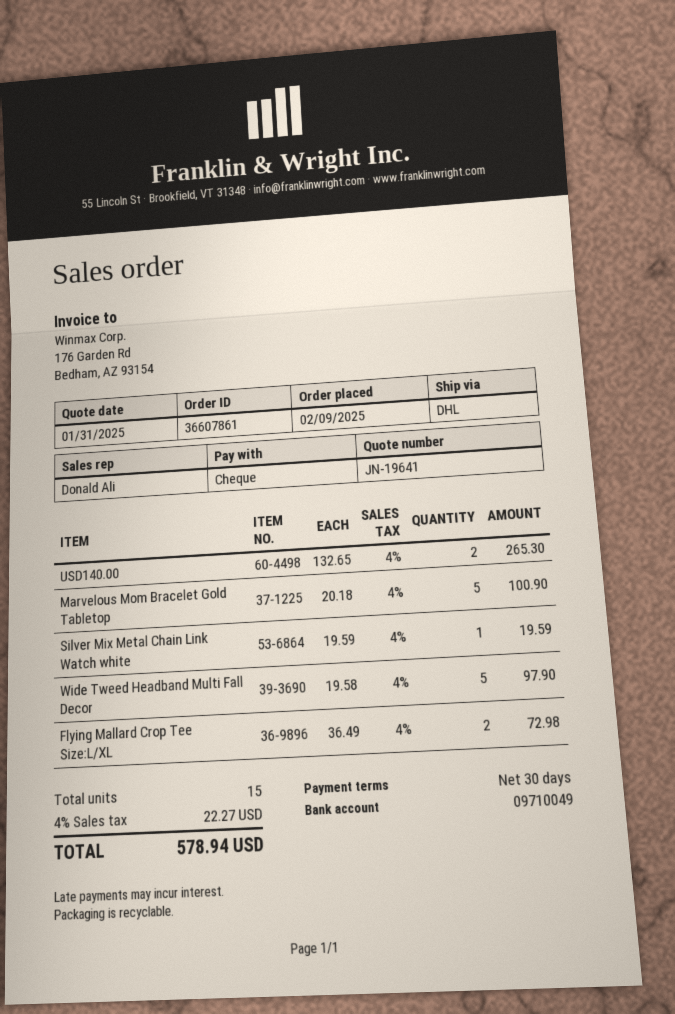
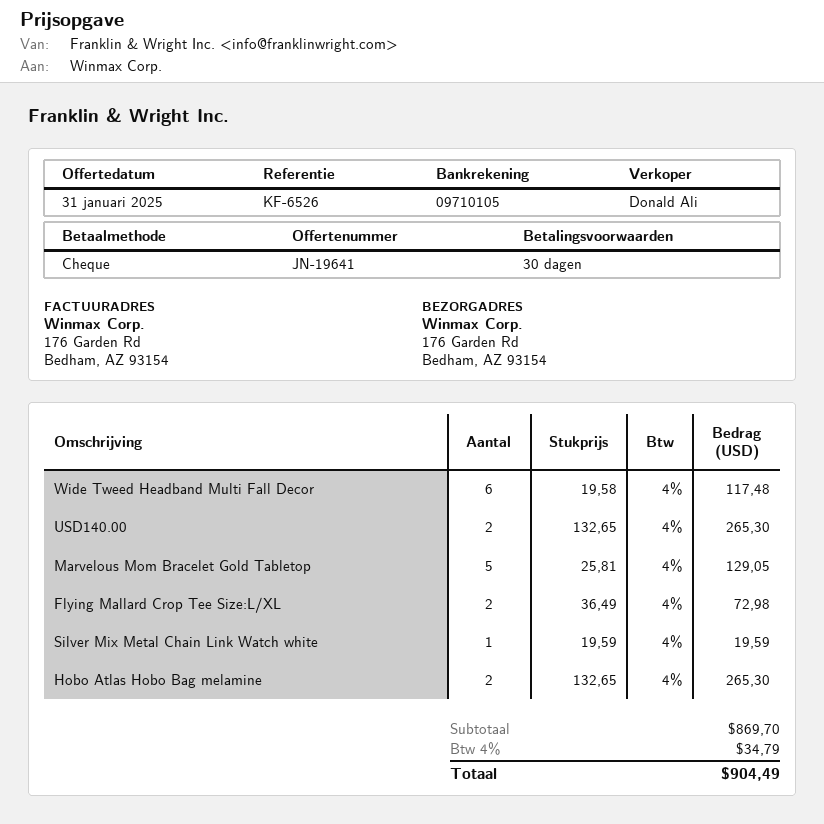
bank account: 09710049 -> 09710105
Marvelous Mom Bracelet Gold Tabletop: 5 x 20.18 = 100.90 -> 5 x 25.81 = 129.05
Wide Tweed Headband Multi Fall Decor: 5 x 19.58 = 97.90 -> 6 x 19.58 = 117.48
Hobo Atlas Hobo Bag melamine: none -> 2 x 132.65 = 265.30
tax: 4% = 22.27 -> 4% = 34.79
total: 578.94 -> 904.49

